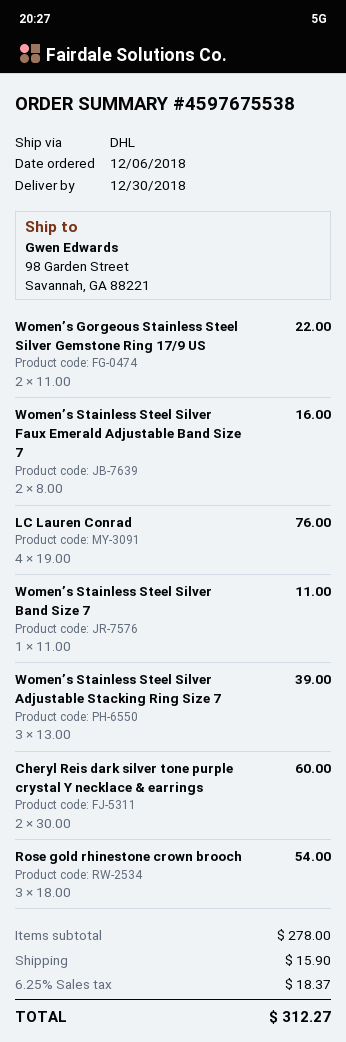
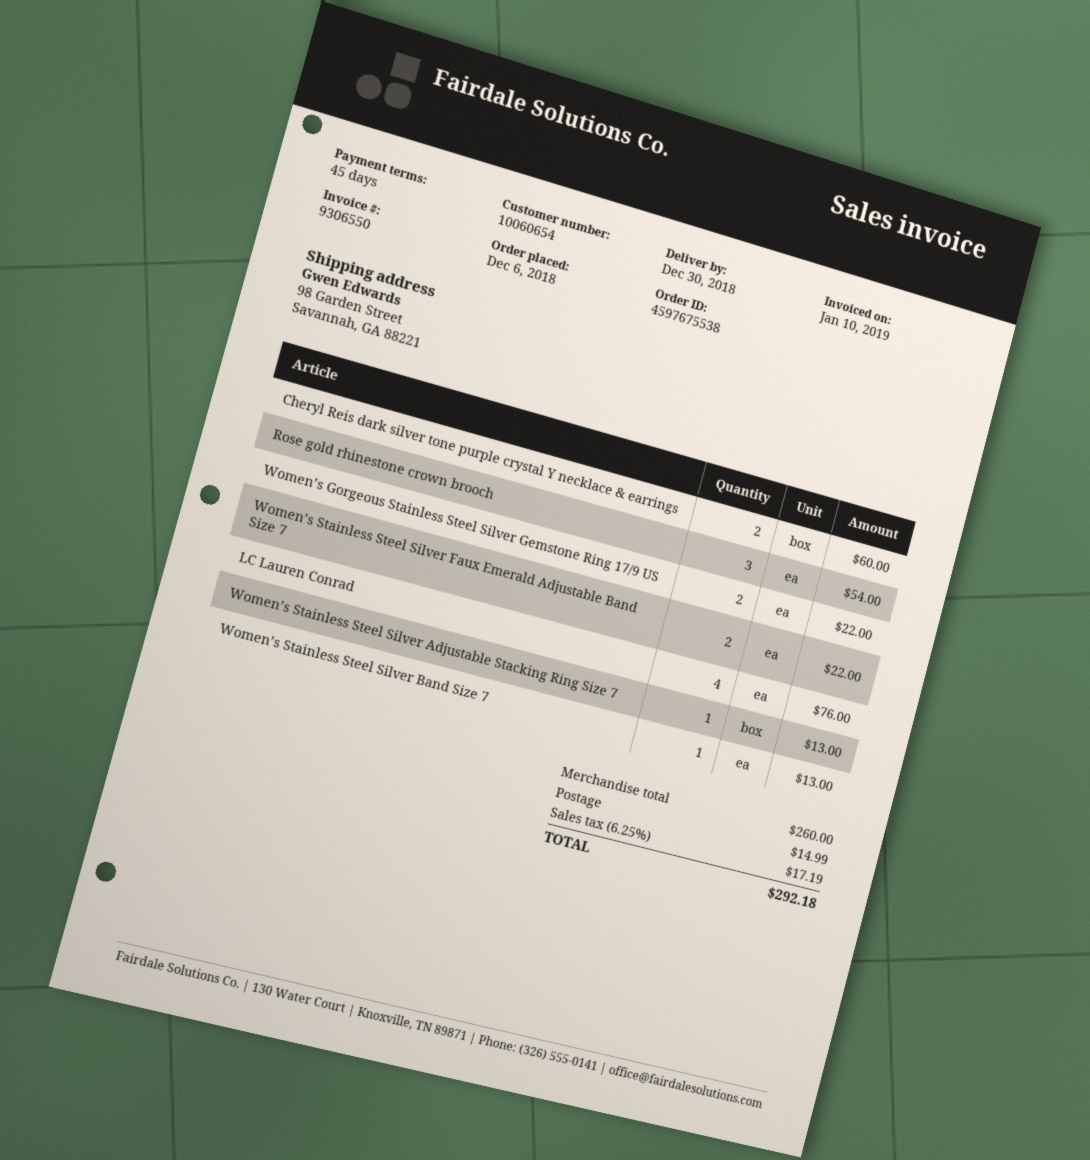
Women’s Stainless Steel Silver Faux Emerald Adjustable Band Size 7: 2 for 16.00 -> 2 for 22.00
Women’s Stainless Steel Silver Band Size 7: 1 for 11.00 -> 1 for 13.00
Women’s Stainless Steel Silver Adjustable Stacking Ring Size 7: 3 for 39.00 -> 1 for 13.00
subtotal: 278.00 -> 260.00
shipping: 15.90 -> 14.99
tax: 6.25% = 18.37 -> 6.25% = 17.19
total: 312.27 -> 292.18

